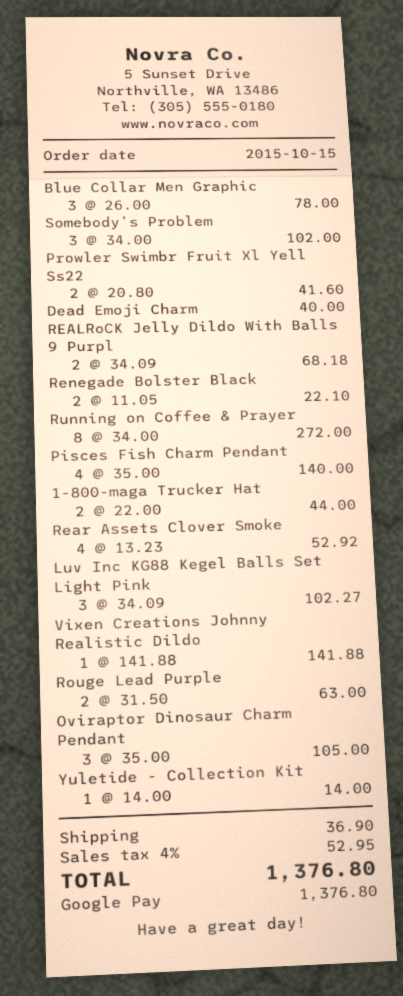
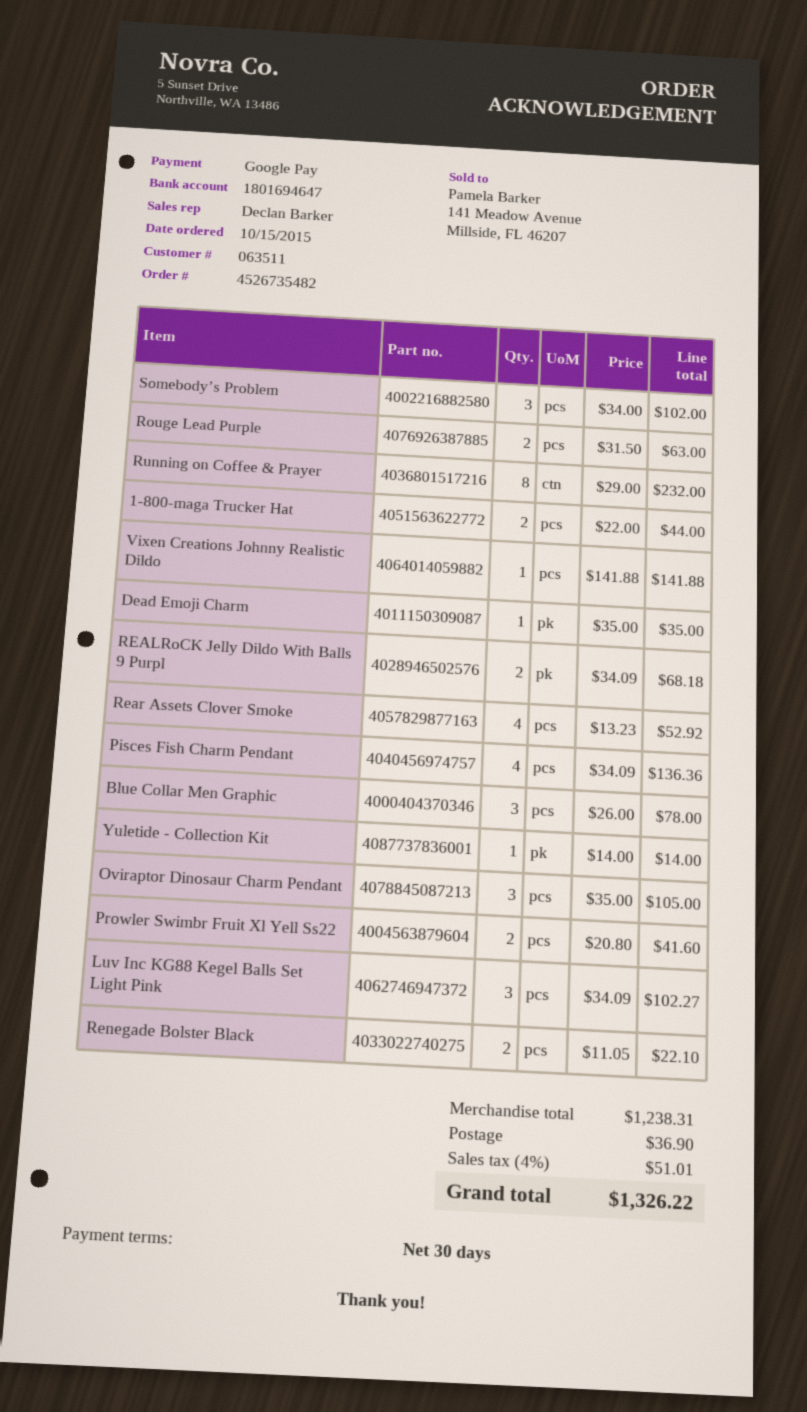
Dead Emoji Charm: 1 x 40.00 = 40.00 -> 1 x 35.00 = 35.00
Running on Coffee & Prayer: 8 x 34.00 = 272.00 -> 8 x 29.00 = 232.00
Pisces Fish Charm Pendant: 4 x 35.00 = 140.00 -> 4 x 34.09 = 136.36
tax: 4% = 52.95 -> 4% = 51.01
total: 1376.80 -> 1326.22

